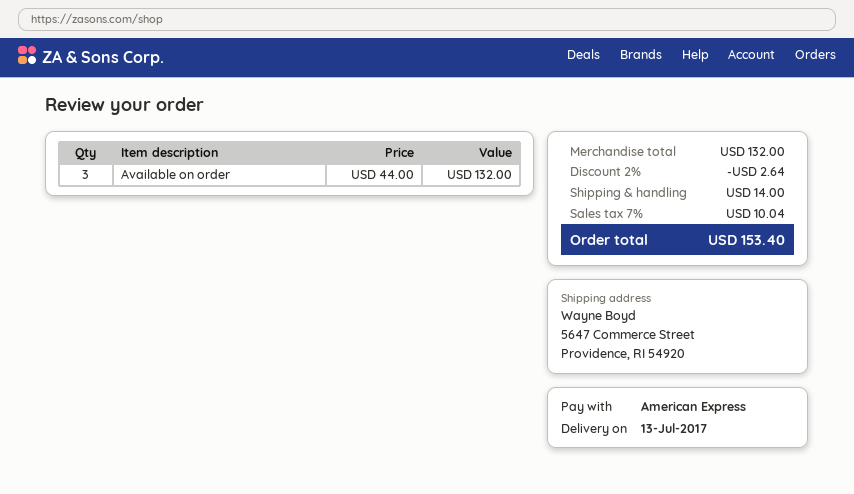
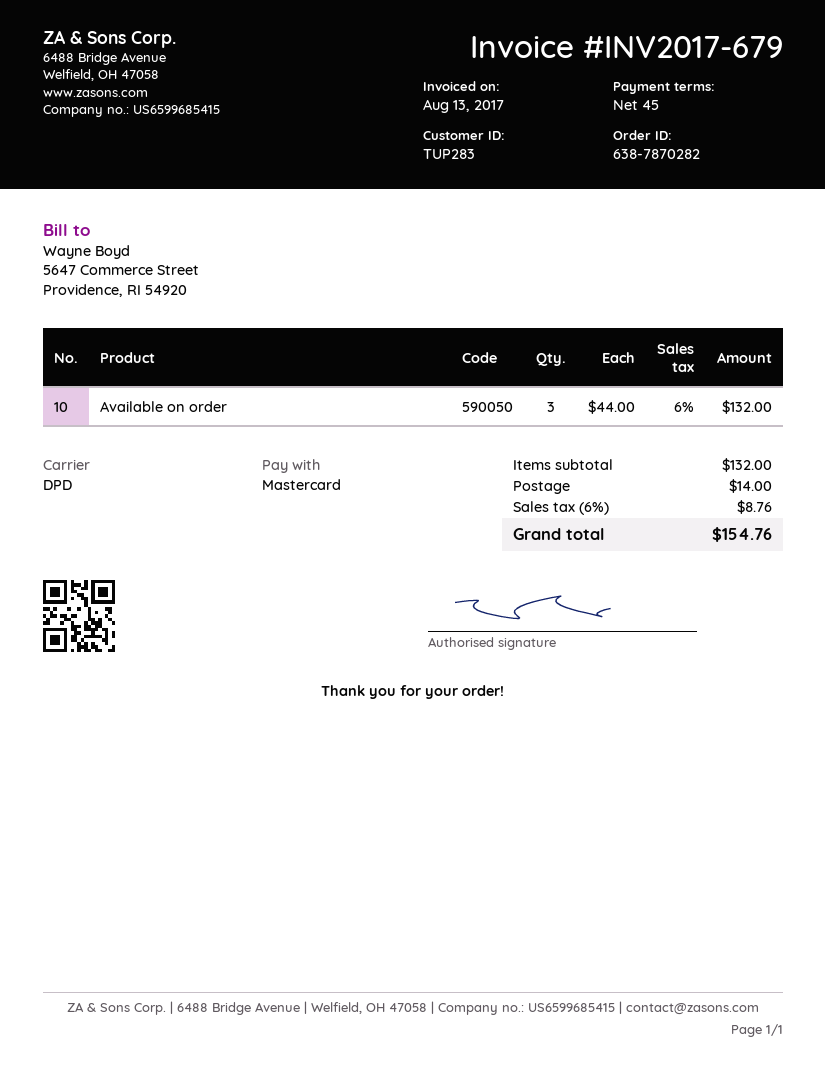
payment method: American Express -> Mastercard
discount: 2% = 2.64 -> none
tax: 7% = 10.04 -> 6% = 8.76
total: 153.40 -> 154.76

